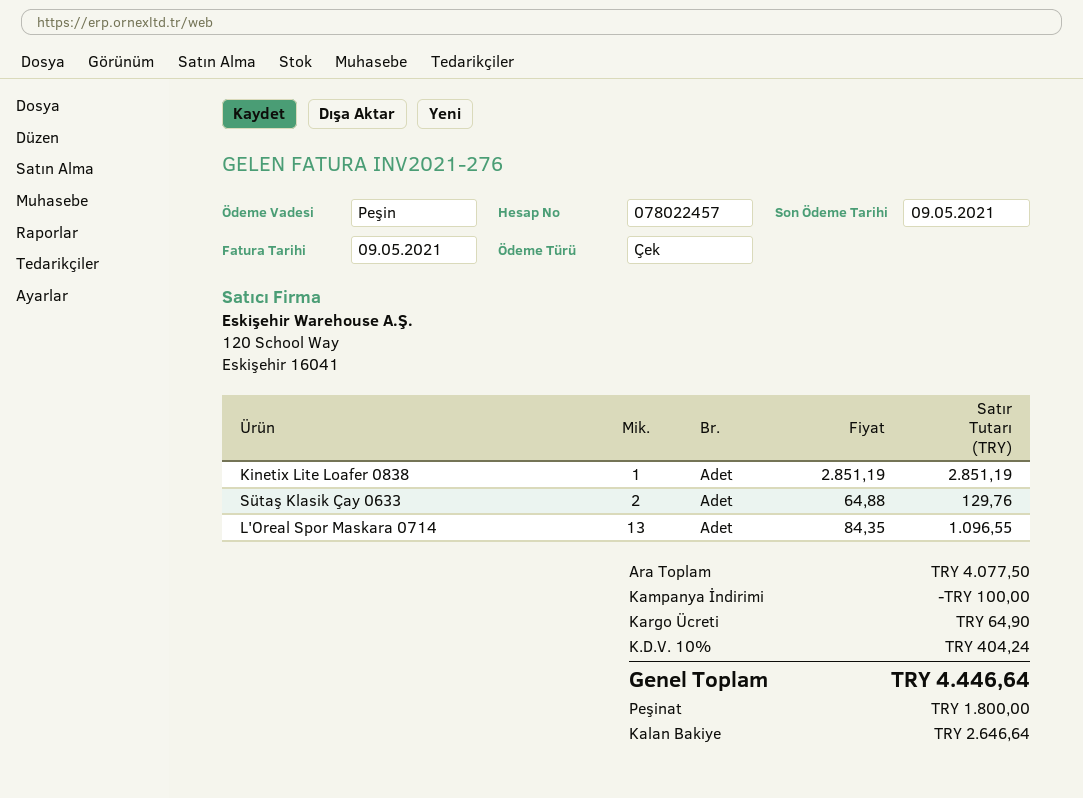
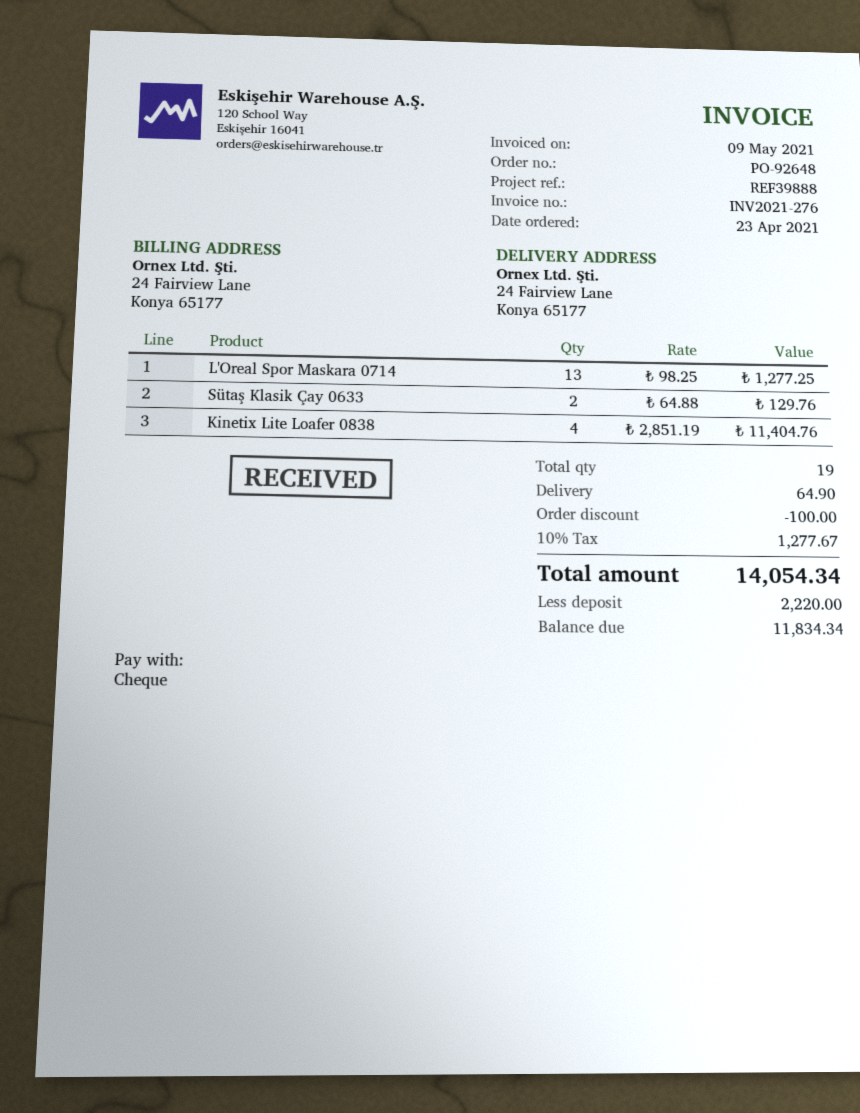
Kinetix Lite Loafer 0838: 1 x 2851.19 = 2851.19 -> 4 x 2851.19 = 11404.76
L'Oreal Spor Maskara 0714: 13 x 84.35 = 1096.55 -> 13 x 98.25 = 1277.25
tax: 10% = 404.24 -> 10% = 1277.67
total: 4446.64 -> 14054.34
deposit: 1800.00 -> 2220.00
balance: 2646.64 -> 11834.34

